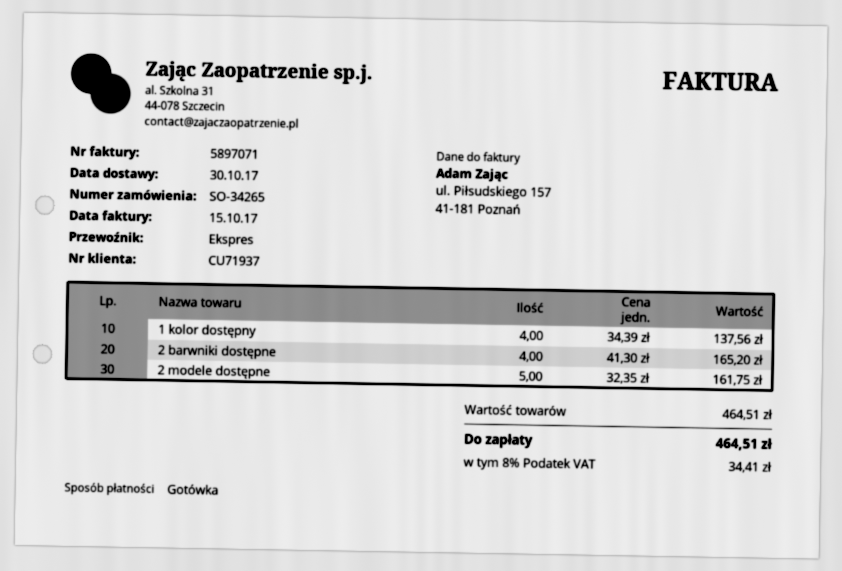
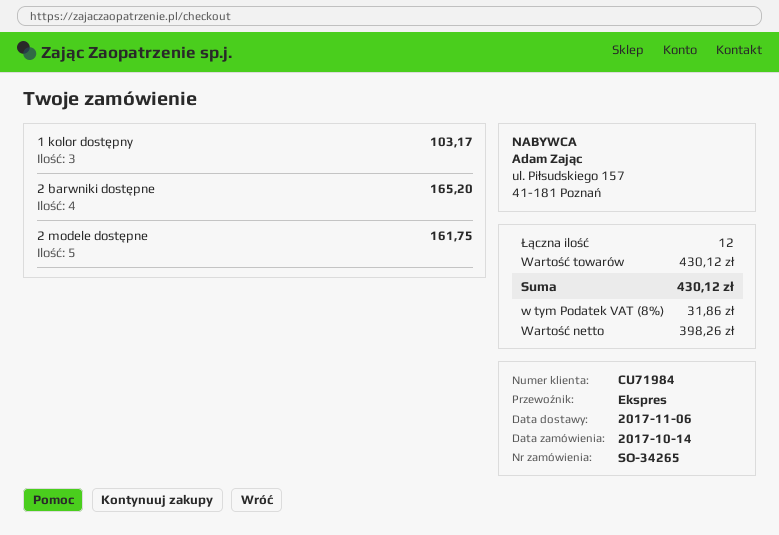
delivery date: 2017-10-30 -> 2017-11-06
customer number: CU71937 -> CU71984
1 kolor dostępny: 4 for 137.56 -> 3 for 103.17
subtotal: 464.51 -> 430.12
tax: 8% = 34.41 -> 8% = 31.86
total: 464.51 -> 430.12

